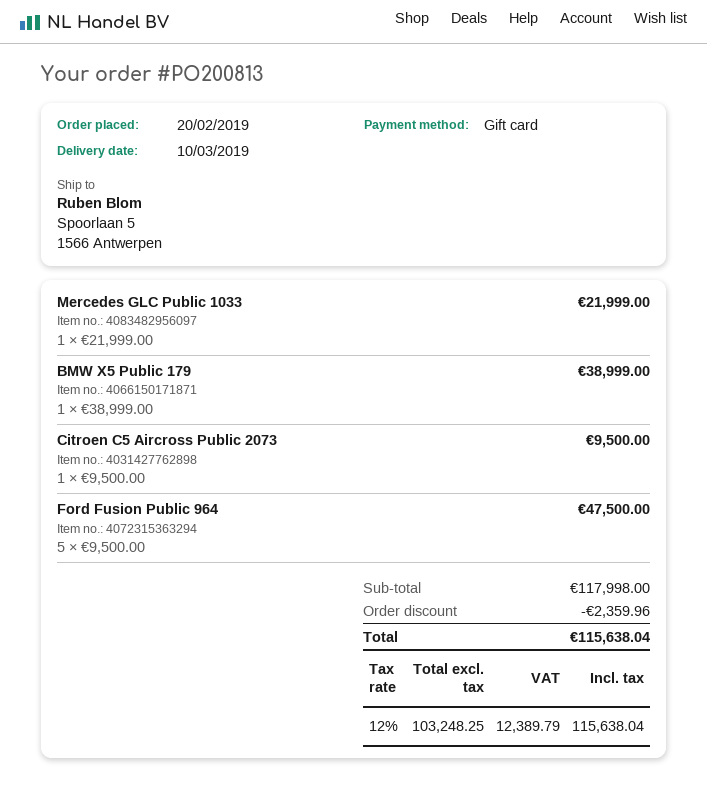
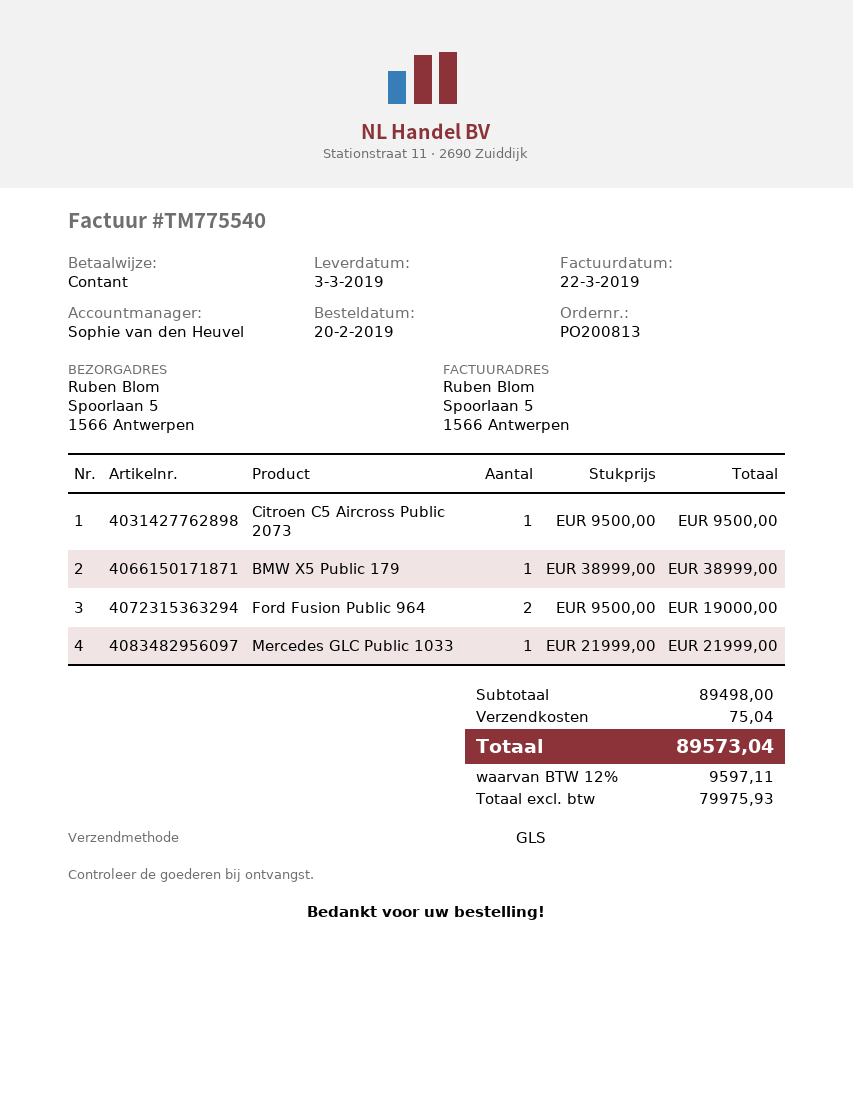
delivery date: 2019-03-10 -> 2019-03-03
payment method: gift card -> cash
Ford Fusion Public 964: 5 x 9500.00 = 47500.00 -> 2 x 9500.00 = 19000.00
subtotal: 117998.00 -> 89498.00
discount: 2359.96 -> none
shipping: none -> 75.04
net: 103248.25 -> 79975.93
tax: 12% = 12389.79 -> 12% = 9597.11
total: 115638.04 -> 89573.04

